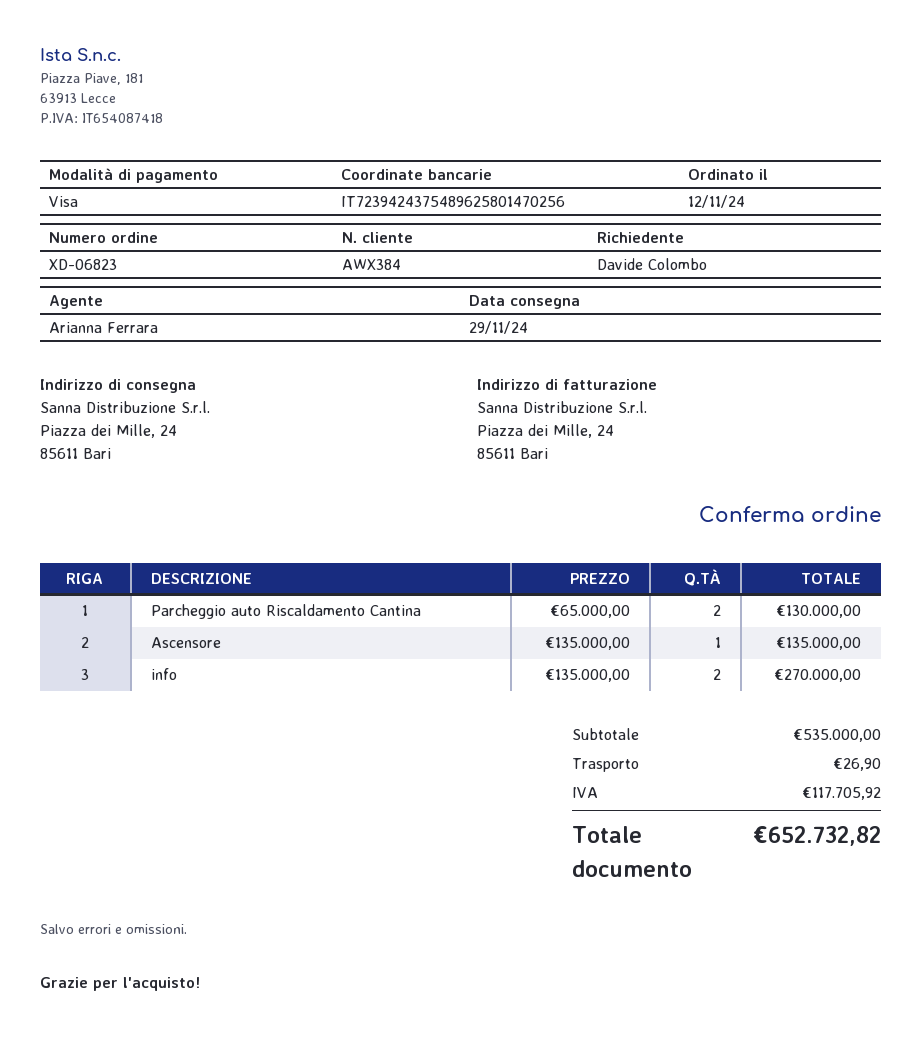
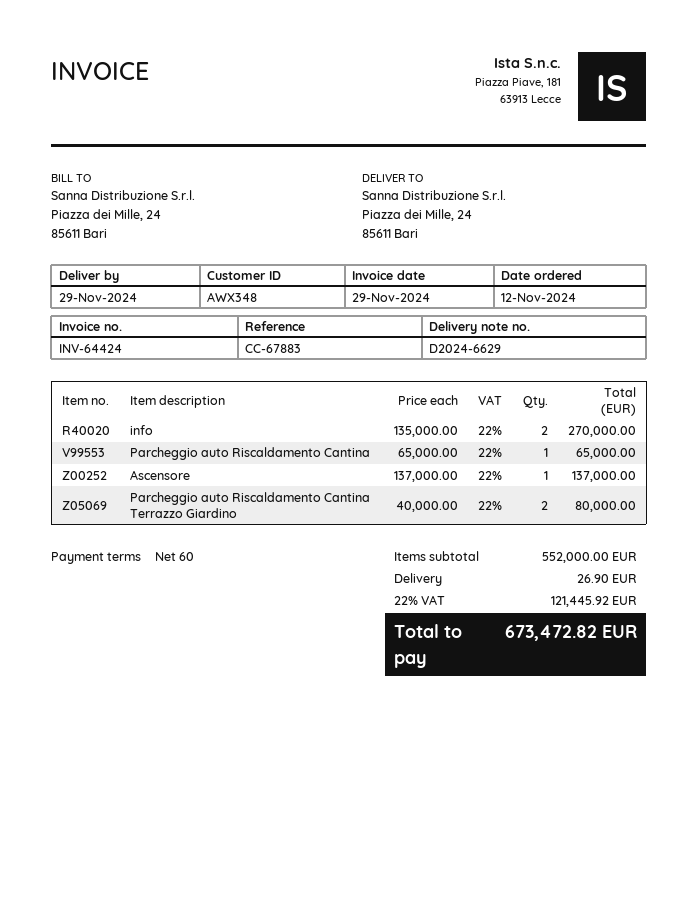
customer number: AWX384 -> AWX348
Parcheggio auto Riscaldamento Cantina: 2 x 65000.00 = 130000.00 -> 1 x 65000.00 = 65000.00
Ascensore: 1 x 135000.00 = 135000.00 -> 1 x 137000.00 = 137000.00
Parcheggio auto Riscaldamento Cantina Terrazzo Giardino: none -> 2 x 40000.00 = 80000.00
subtotal: 535000.00 -> 552000.00
tax: 117705.92 -> 121445.92
total: 652732.82 -> 673472.82

